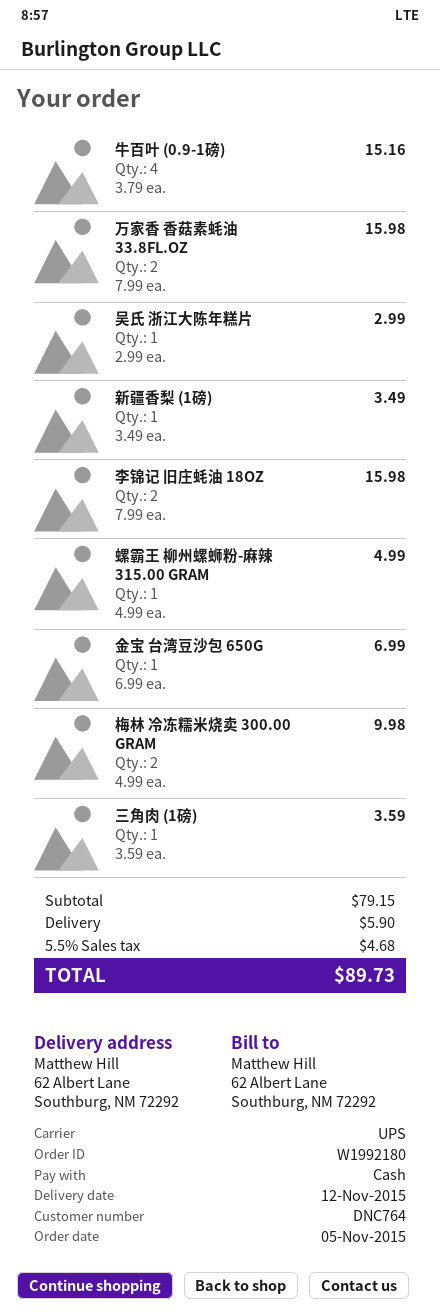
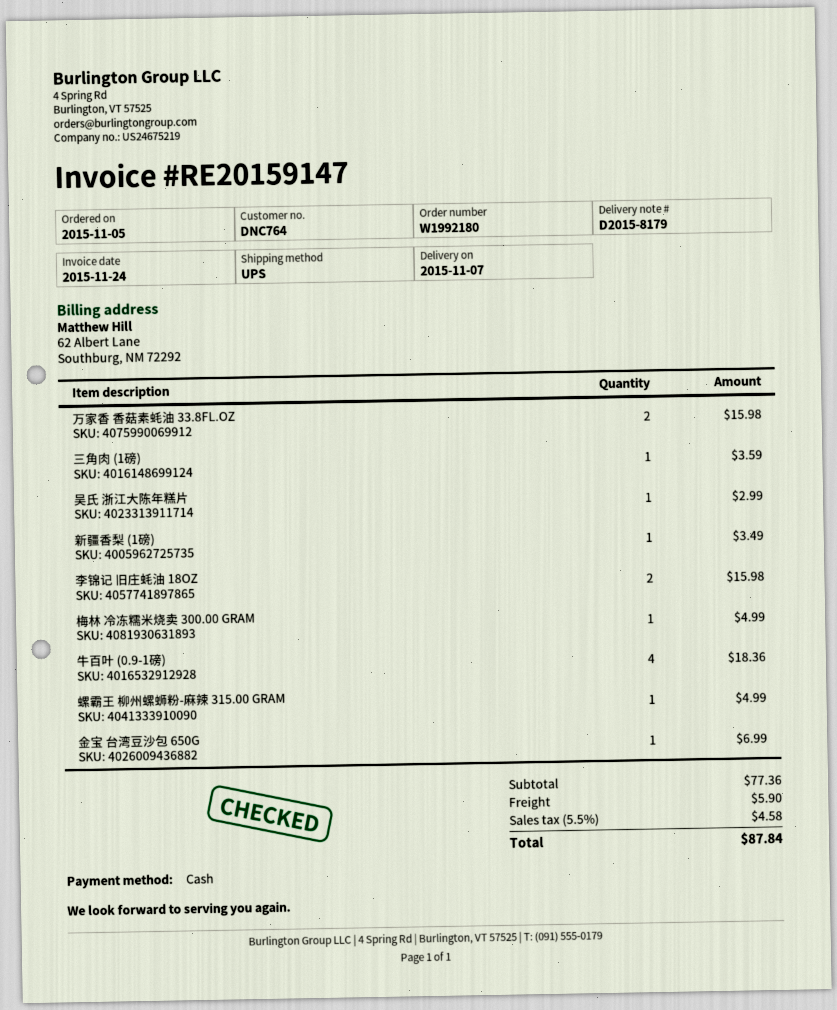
delivery date: 2015-11-12 -> 2015-11-07
牛百叶 (0.9-1磅): 4 for 15.16 -> 4 for 18.36
梅林 冷冻糯米烧卖 300.00 GRAM: 2 for 9.98 -> 1 for 4.99
subtotal: 79.15 -> 77.36
tax: 5.5% = 4.68 -> 5.5% = 4.58
total: 89.73 -> 87.84

